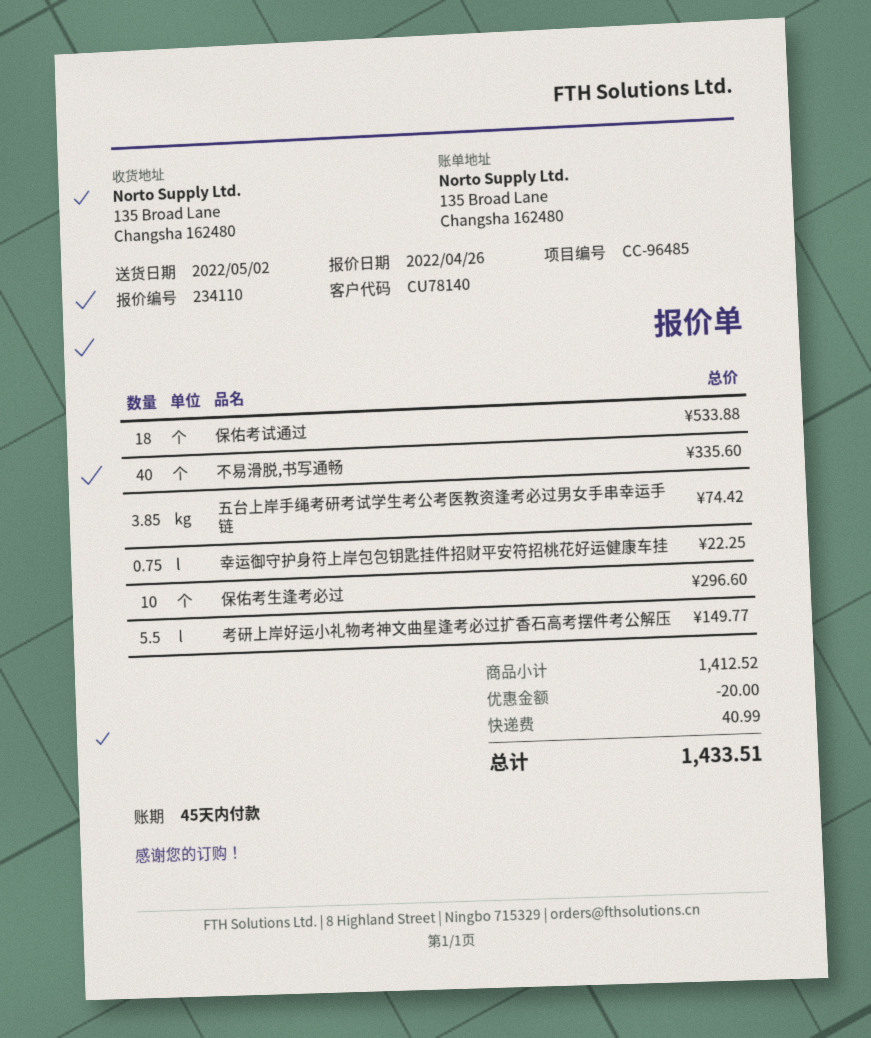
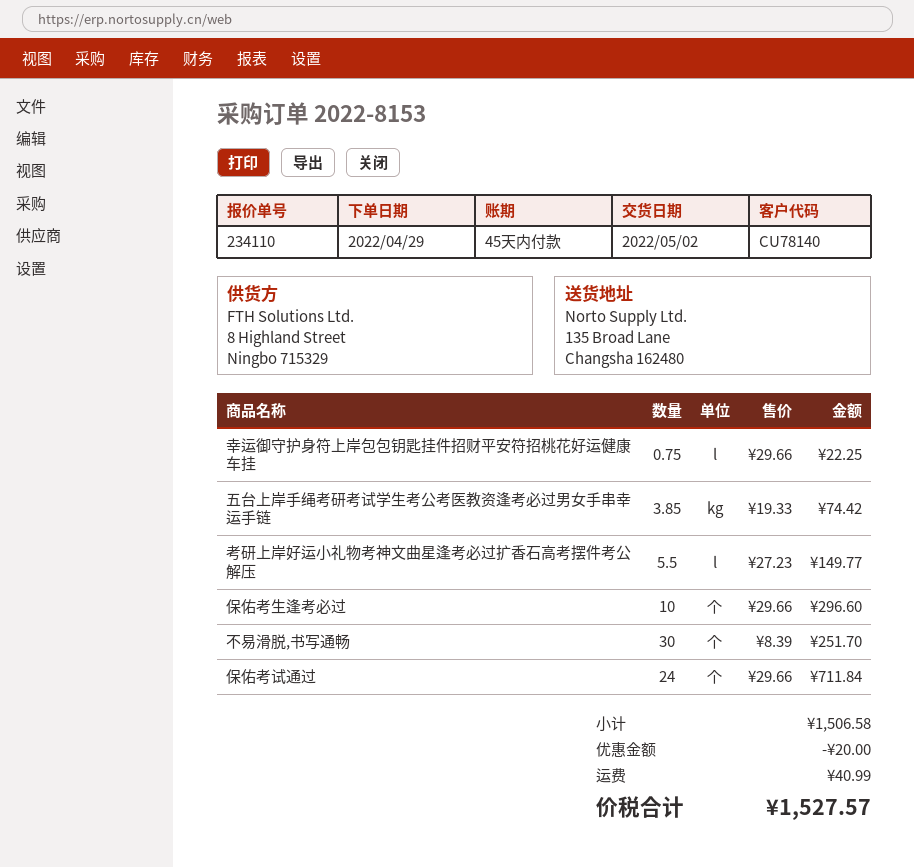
保佑考试通过: 18 for 533.88 -> 24 for 711.84
不易滑脱,书写通畅: 40 for 335.60 -> 30 for 251.70
subtotal: 1412.52 -> 1506.58
total: 1433.51 -> 1527.57

